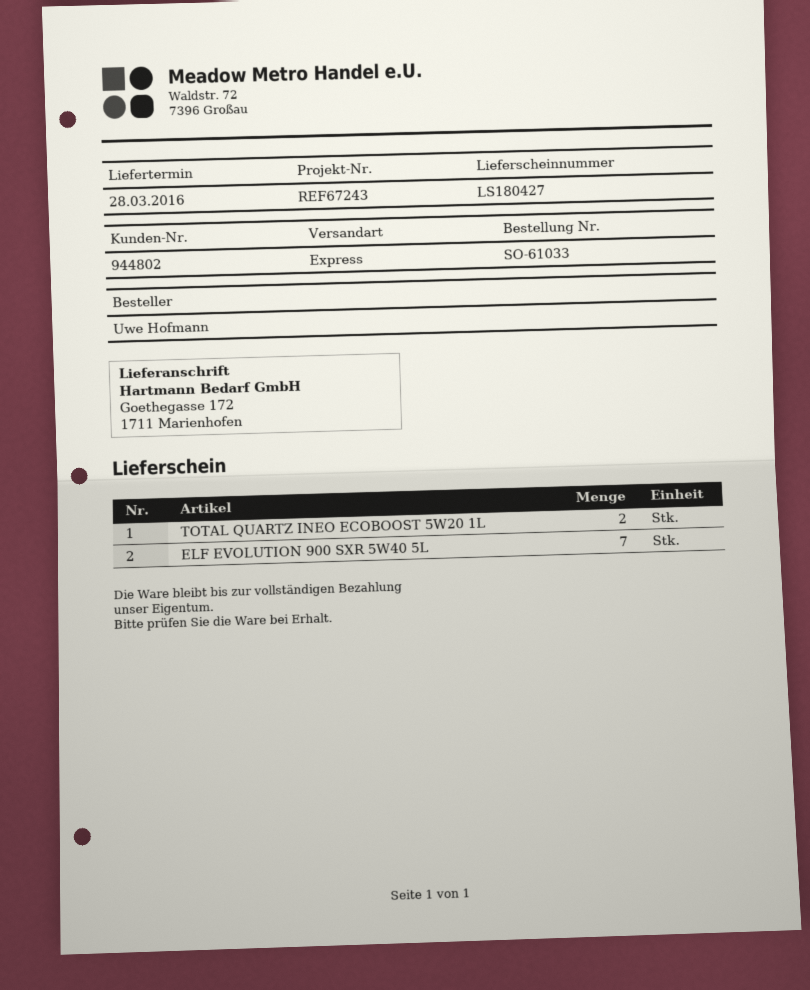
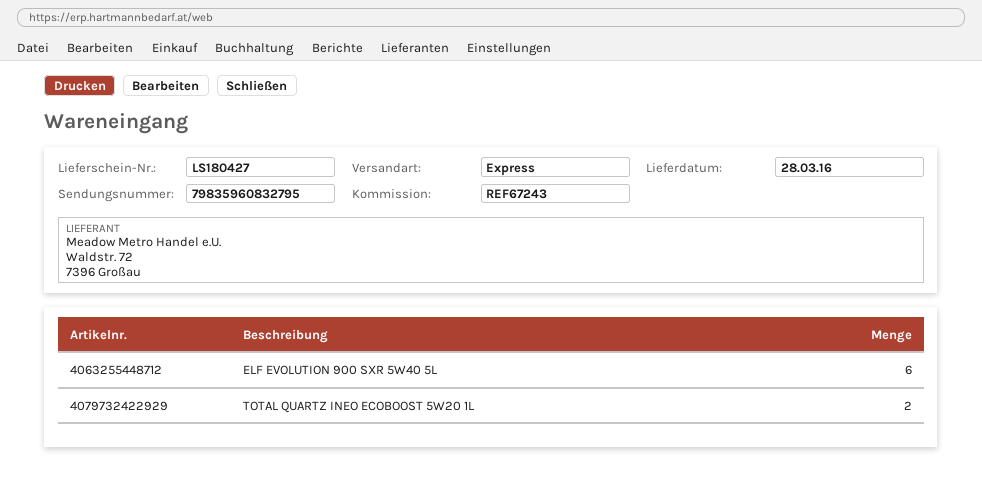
ELF EVOLUTION 900 SXR 5W40 5L: 7 -> 6

